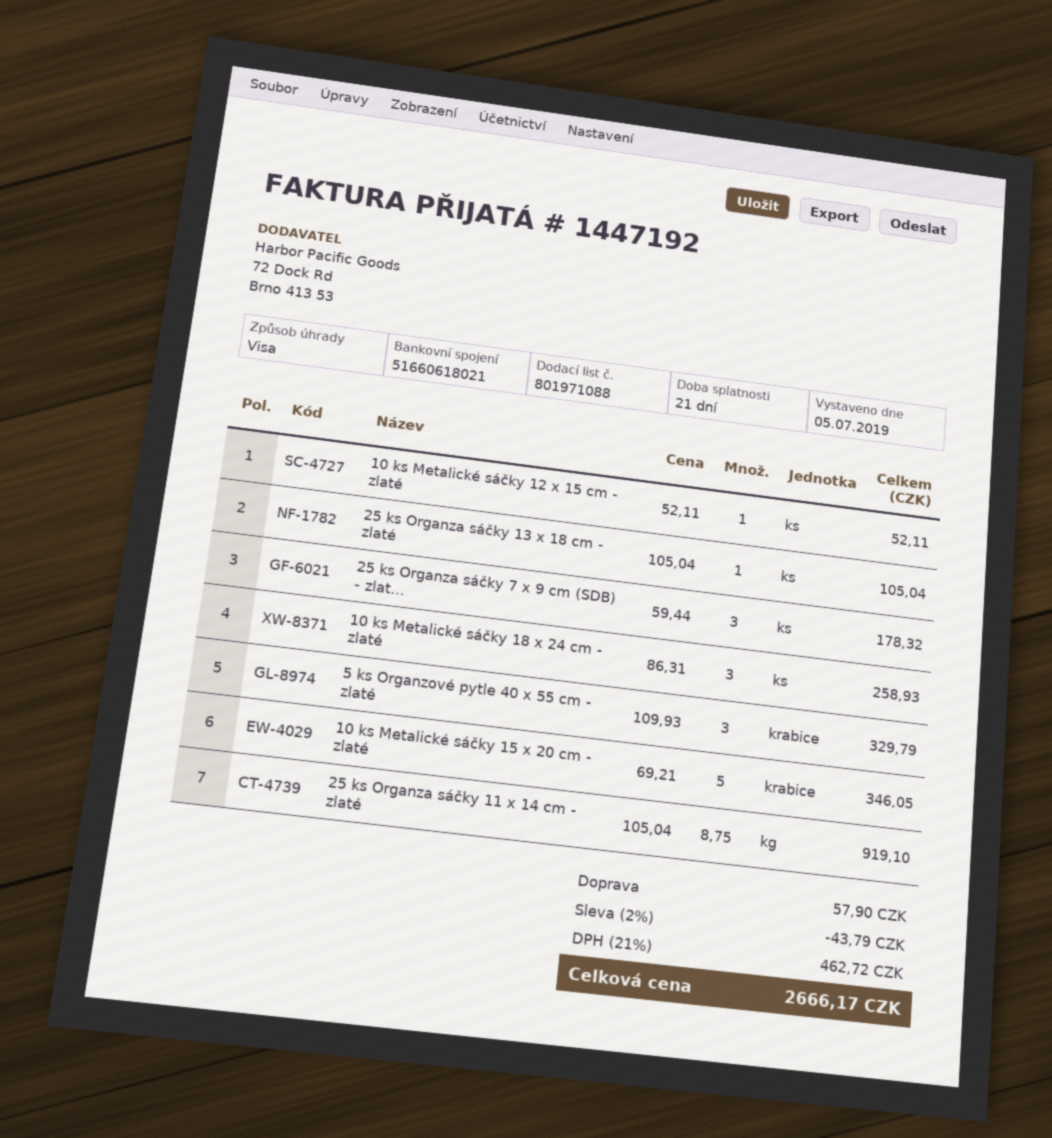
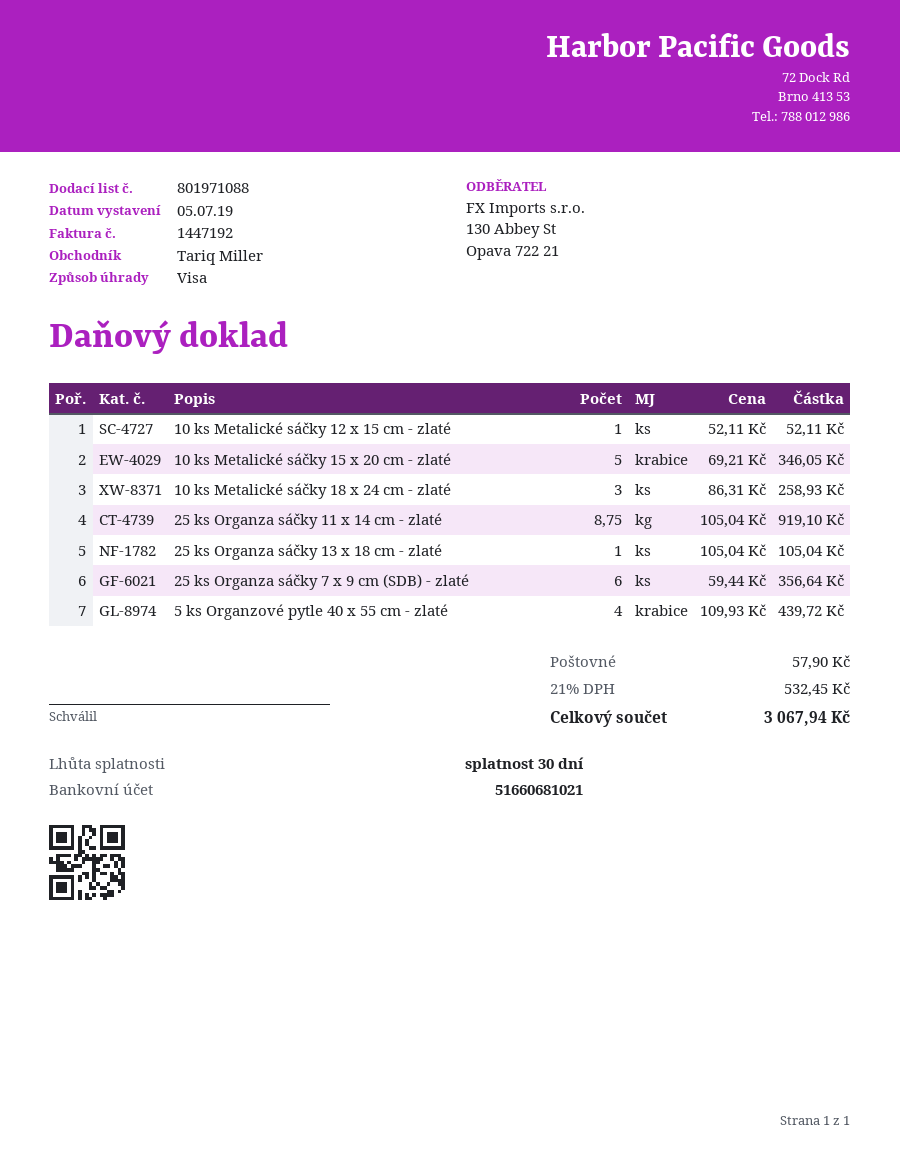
payment terms: 21 days -> 30 days
bank account: 51660618021 -> 51660681021
25 ks Organza sáčky 7 x 9 cm (SDB) - zlat...: 3 x 59.44 = 178.32 -> 6 x 59.44 = 356.64
5 ks Organzové pytle 40 x 55 cm - zlaté: 3 x 109.93 = 329.79 -> 4 x 109.93 = 439.72
discount: 2% = 43.79 -> none
tax: 21% = 462.72 -> 21% = 532.45
total: 2666.17 -> 3067.94

